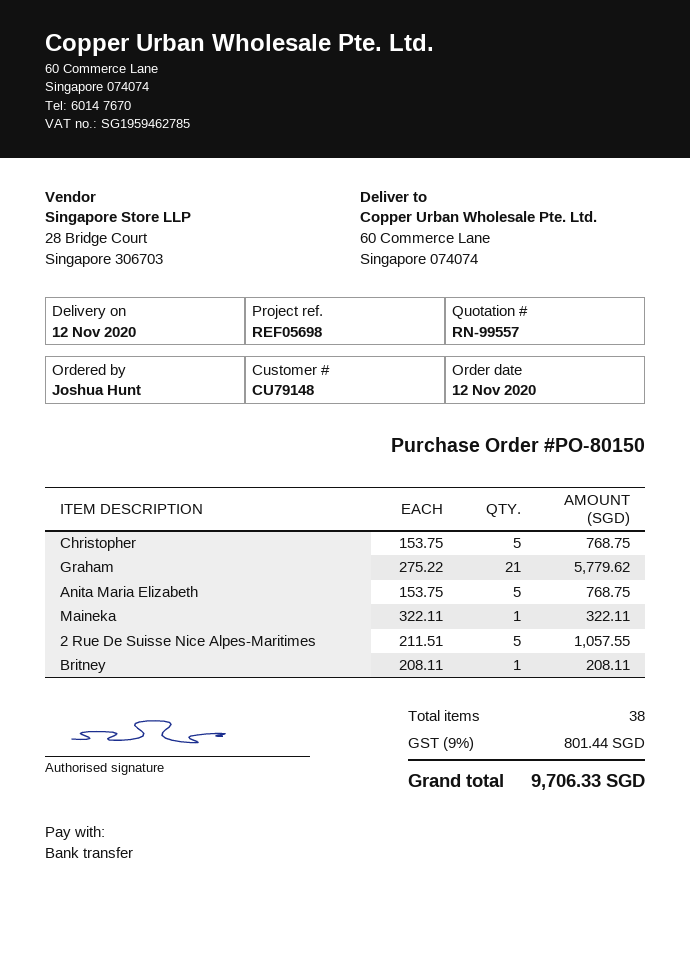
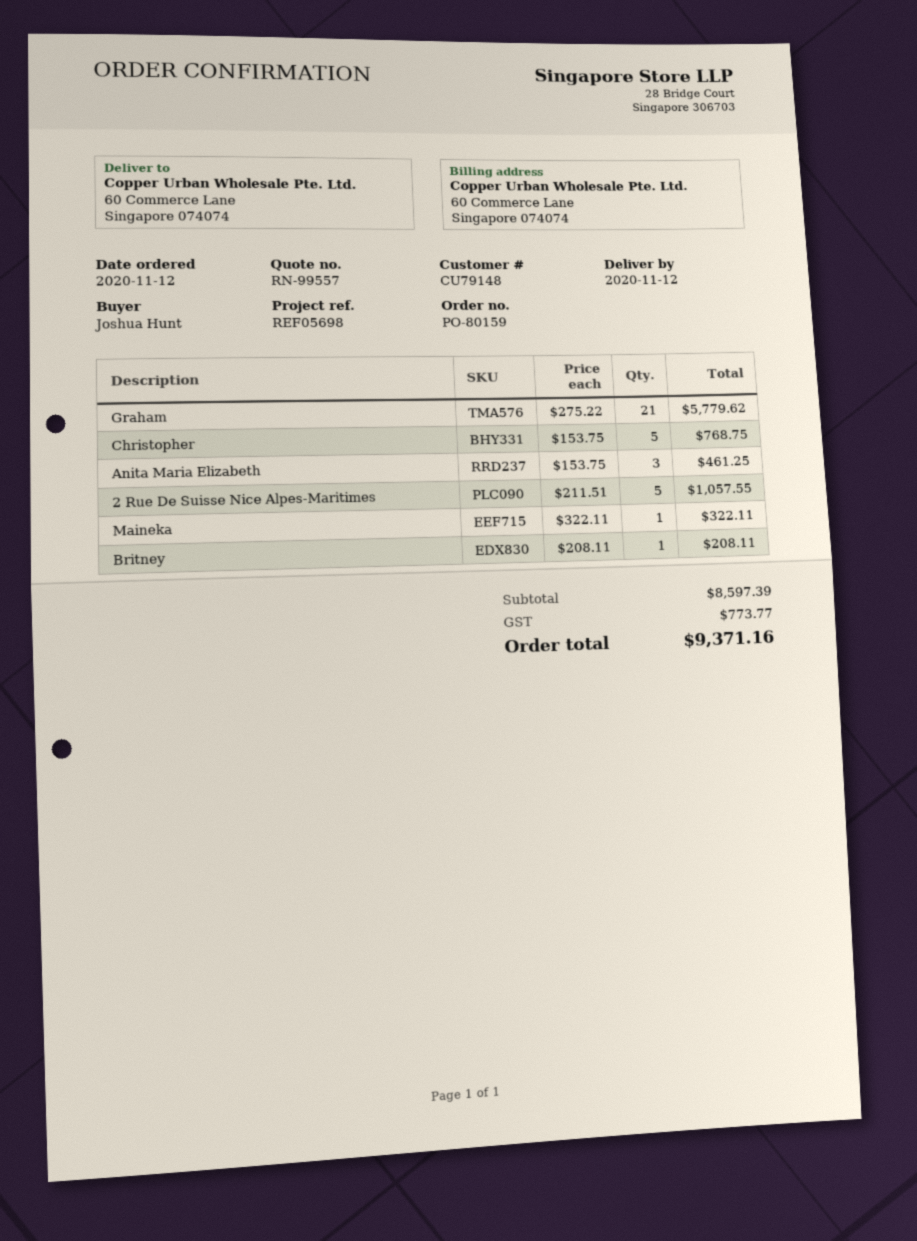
order number: PO-80150 -> PO-80159
Anita Maria Elizabeth: 5 x 153.75 = 768.75 -> 3 x 153.75 = 461.25
tax: 801.44 -> 773.77
total: 9706.33 -> 9371.16

